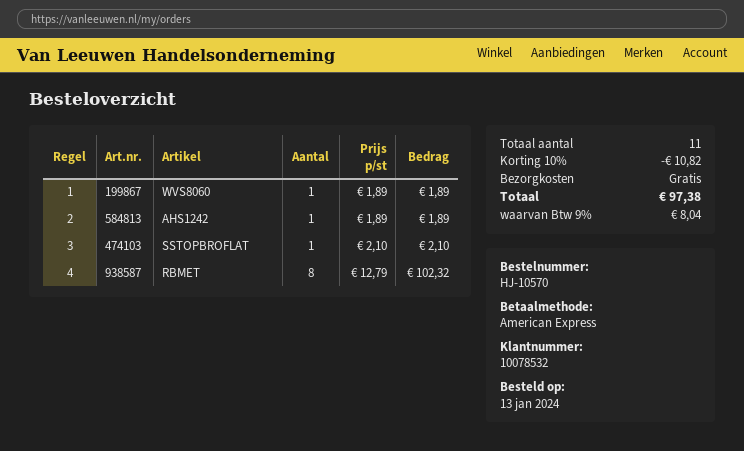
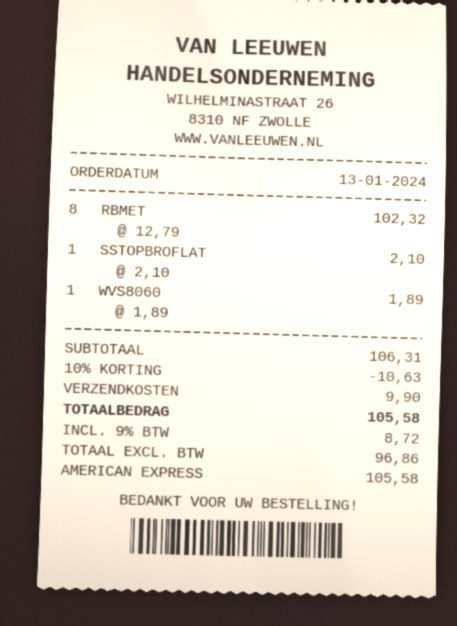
AHS1242: 1 x 1.89 = 1.89 -> none
discount: 10% = 10.82 -> 10% = 10.63
shipping: 0.00 -> 9.90
tax: 9% = 8.04 -> 9% = 8.72
total: 97.38 -> 105.58

